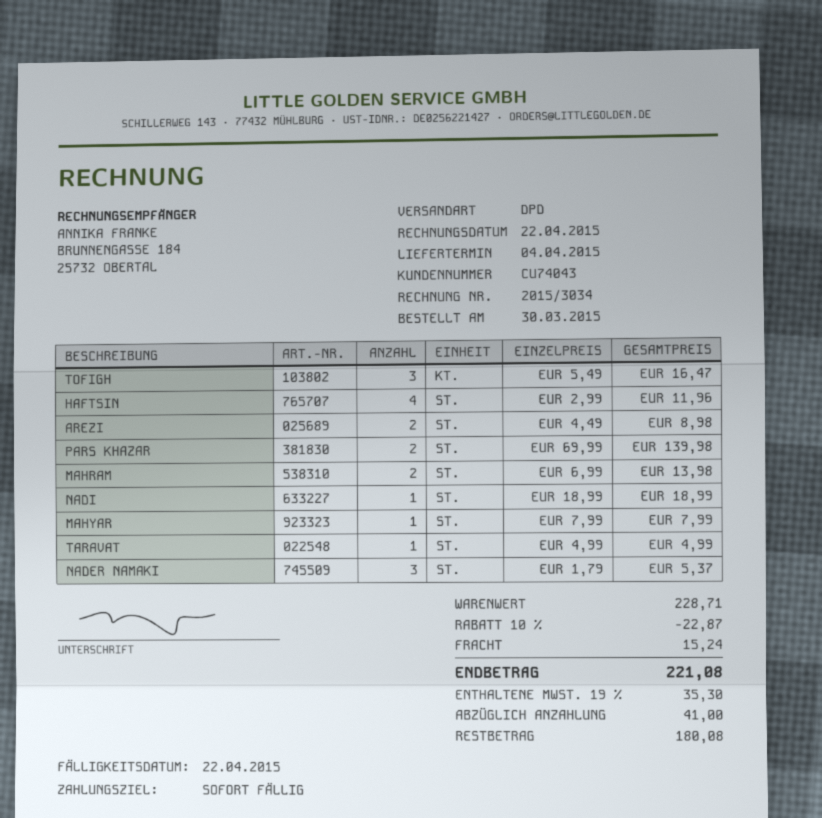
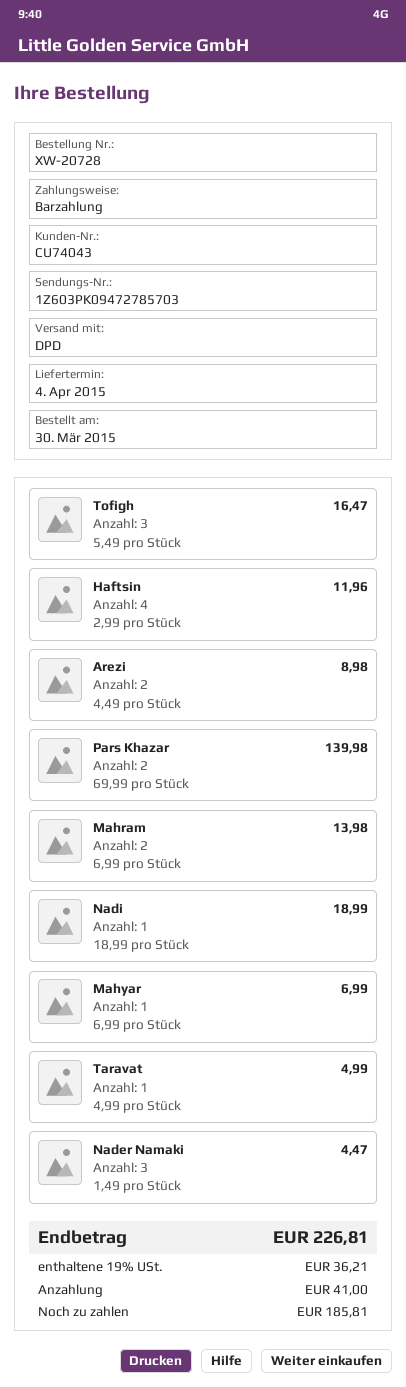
MAHYAR: 1 x 7.99 = 7.99 -> 1 x 6.99 = 6.99
NADER NAMAKI: 3 x 1.79 = 5.37 -> 3 x 1.49 = 4.47
discount: 10% = 22.87 -> none
shipping: 15.24 -> none
tax: 19% = 35.30 -> 19% = 36.21
total: 221.08 -> 226.81
balance: 180.08 -> 185.81

